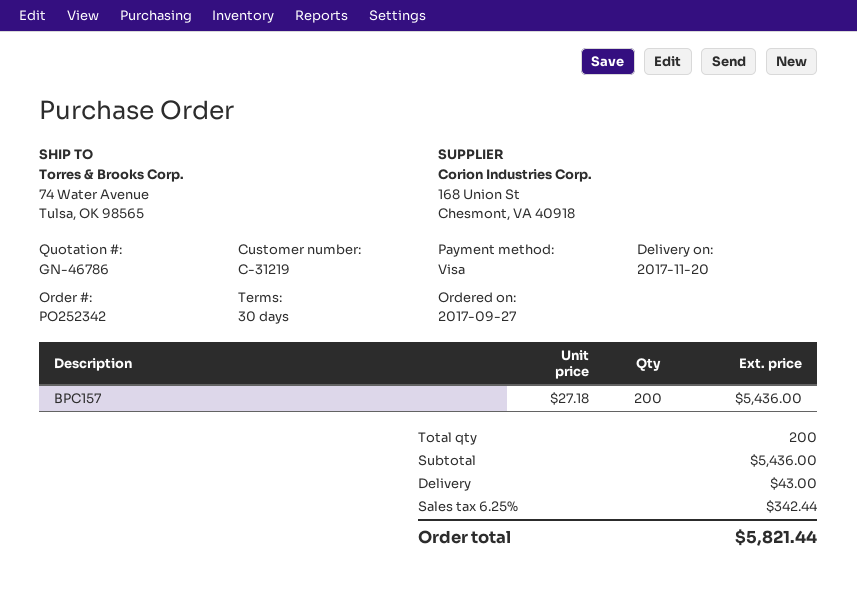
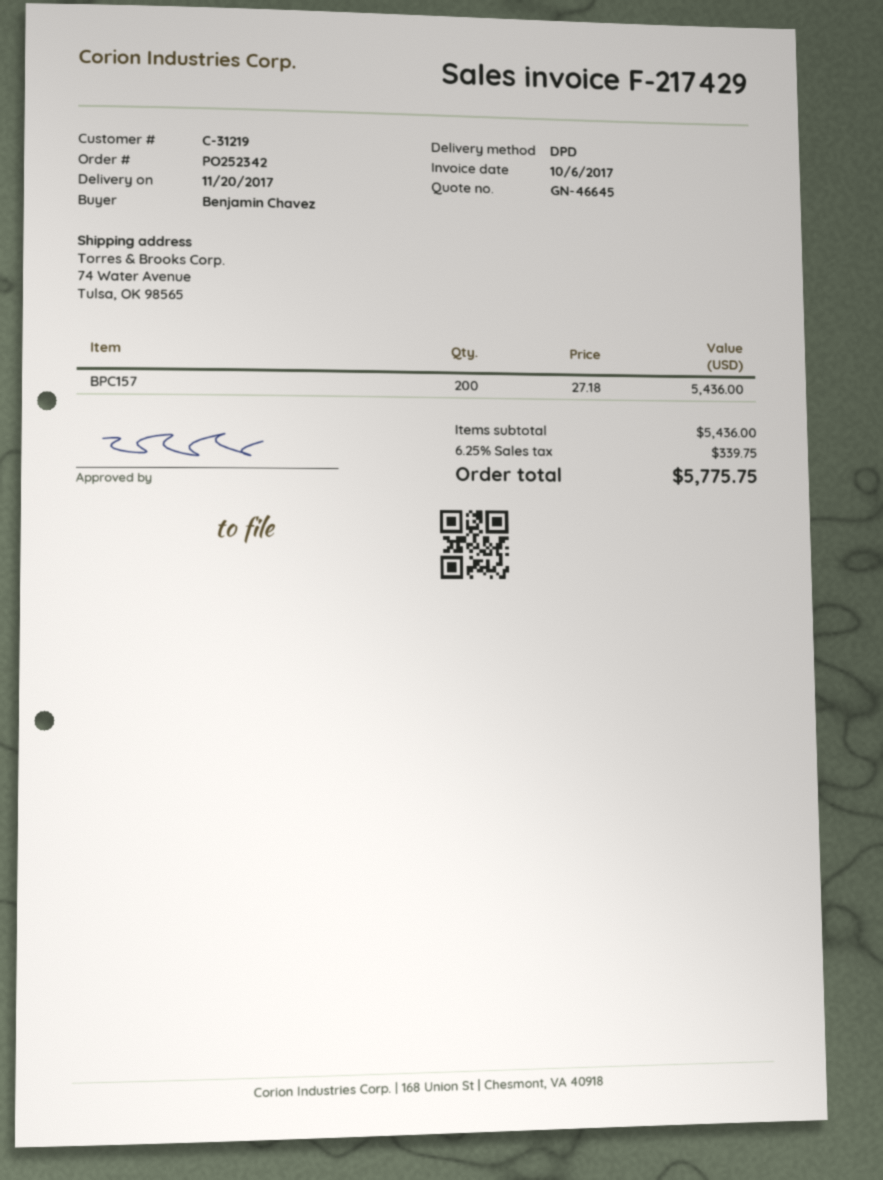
quote number: GN-46786 -> GN-46645
shipping: 43.00 -> none
tax: 6.25% = 342.44 -> 6.25% = 339.75
total: 5821.44 -> 5775.75

